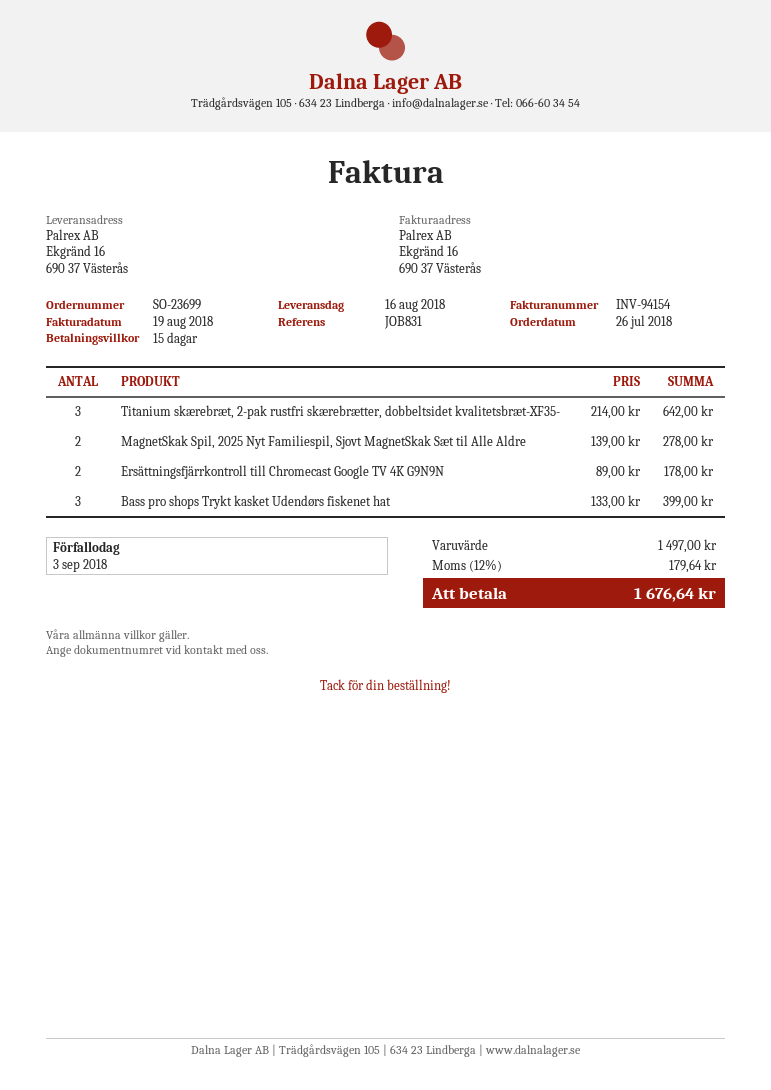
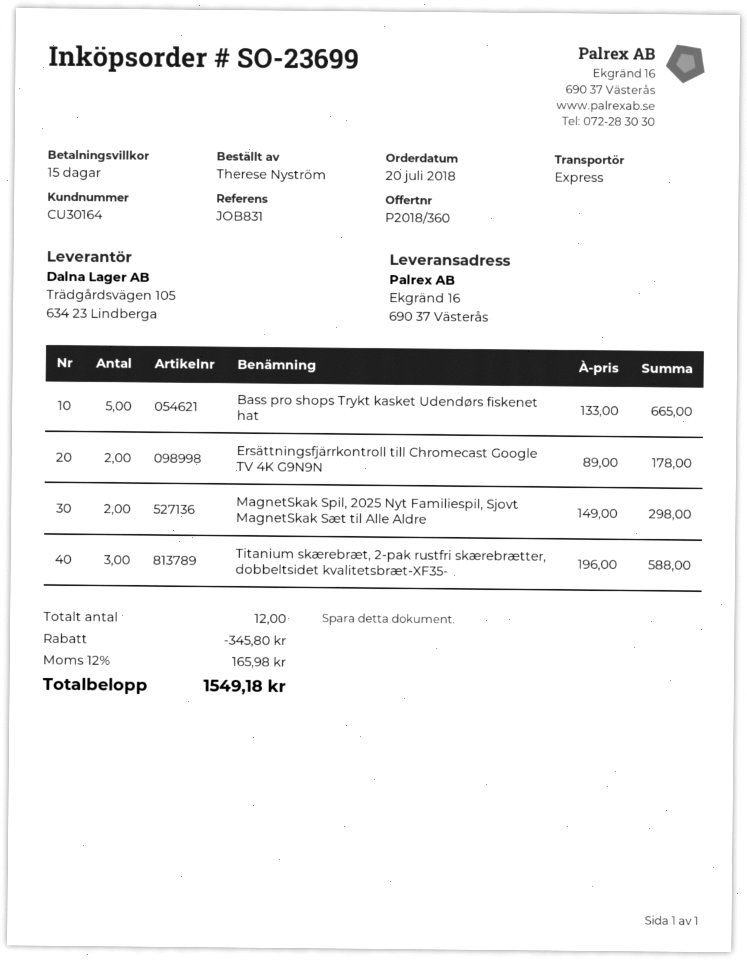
order date: 2018-07-26 -> 2018-07-20
Titanium skærebræt, 2-pak rustfri skærebrætter, dobbeltsidet kvalitetsbræt-XF35-: 3 x 214.00 = 642.00 -> 3 x 196.00 = 588.00
MagnetSkak Spil, 2025 Nyt Familiespil, Sjovt MagnetSkak Sæt til Alle Aldre: 2 x 139.00 = 278.00 -> 2 x 149.00 = 298.00
Bass pro shops Trykt kasket Udendørs fiskenet hat: 3 x 133.00 = 399.00 -> 5 x 133.00 = 665.00
discount: none -> 345.80
tax: 12% = 179.64 -> 12% = 165.98
total: 1676.64 -> 1549.18

